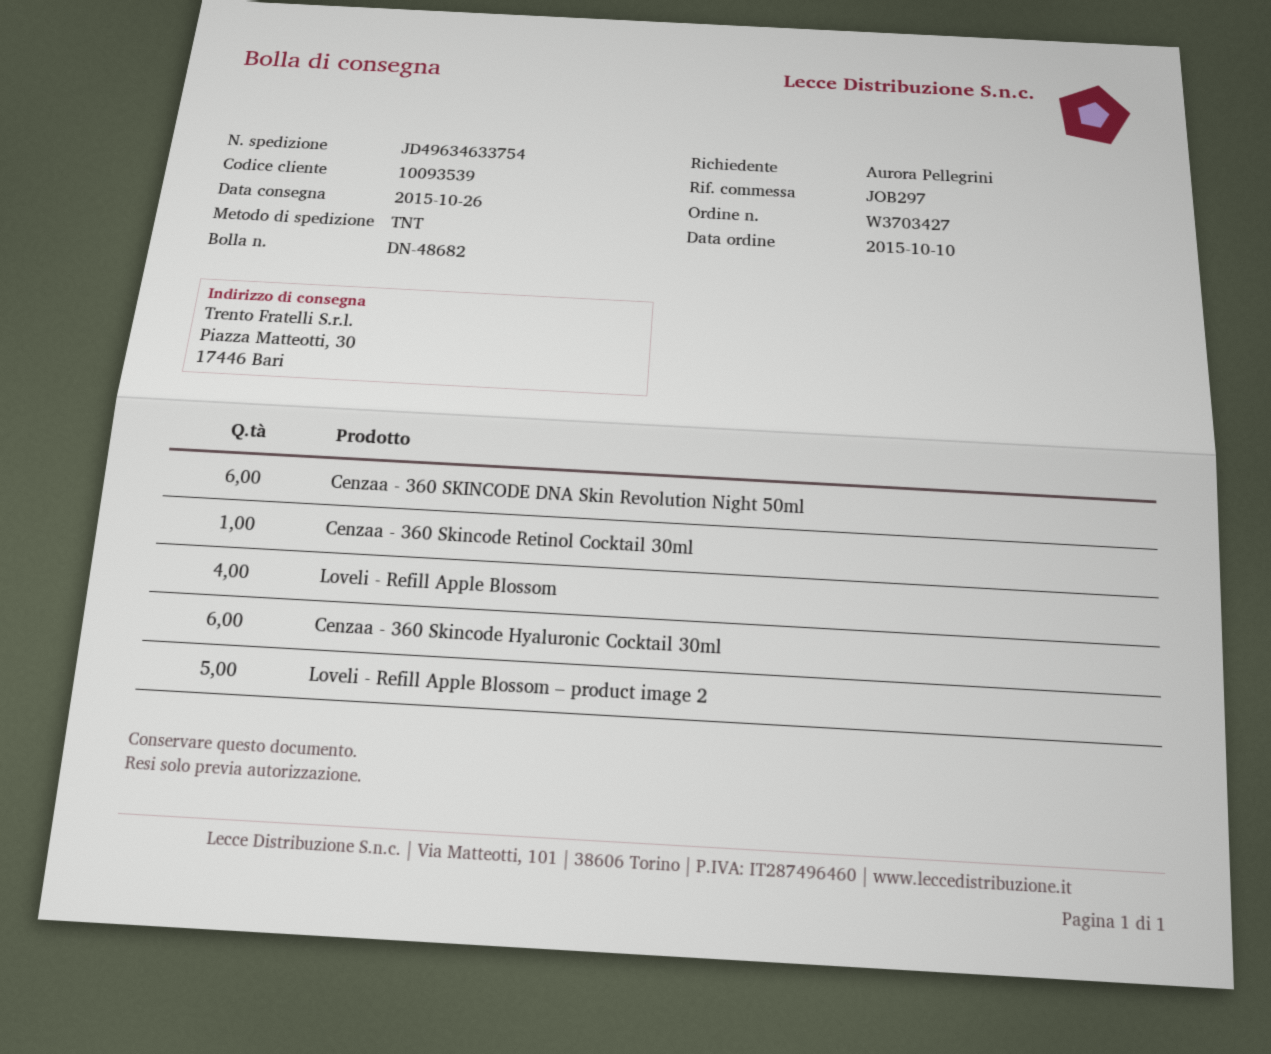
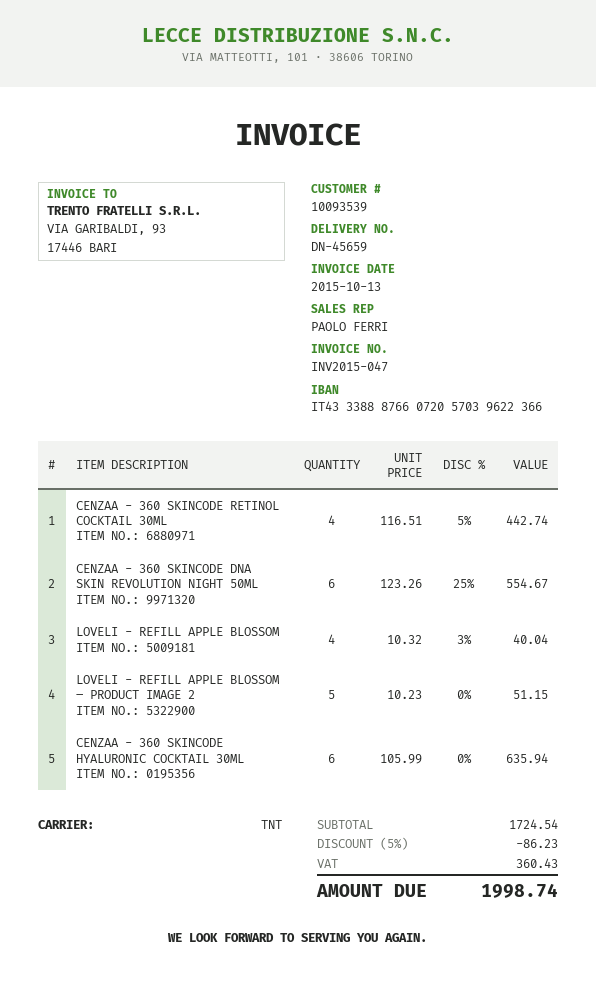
delivery note number: DN-48682 -> DN-45659
Cenzaa - 360 Skincode Retinol Cocktail 30ml: 1 -> 4

